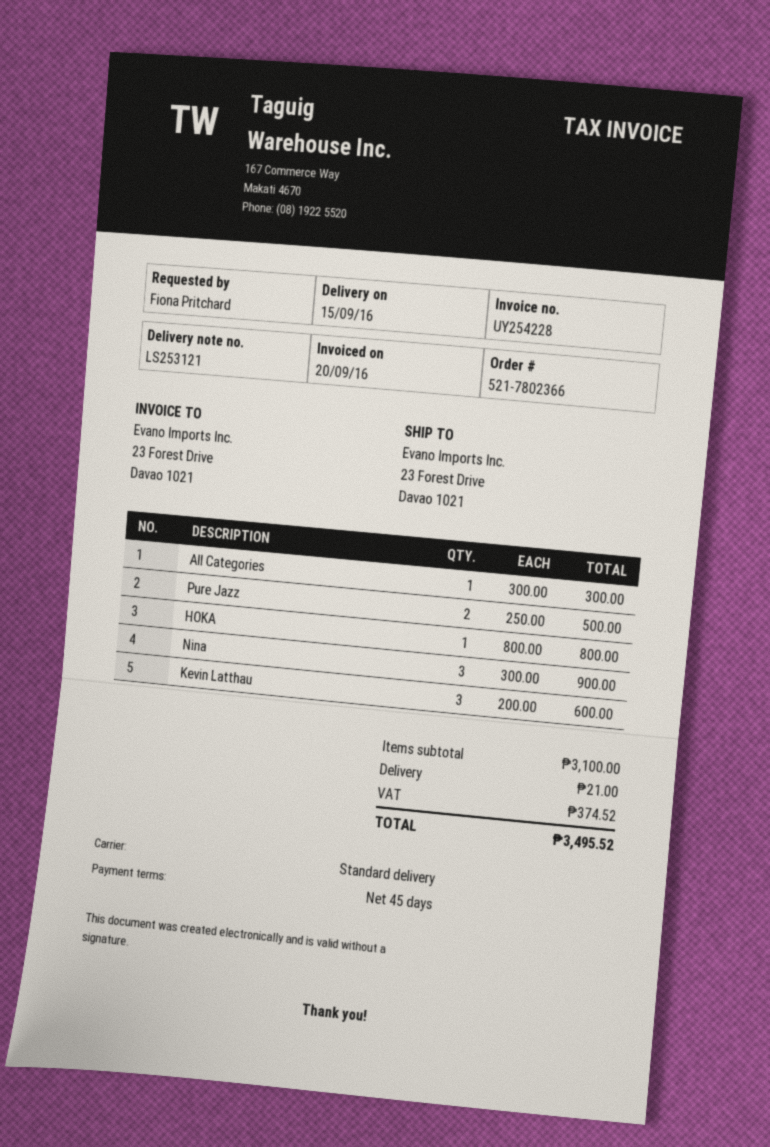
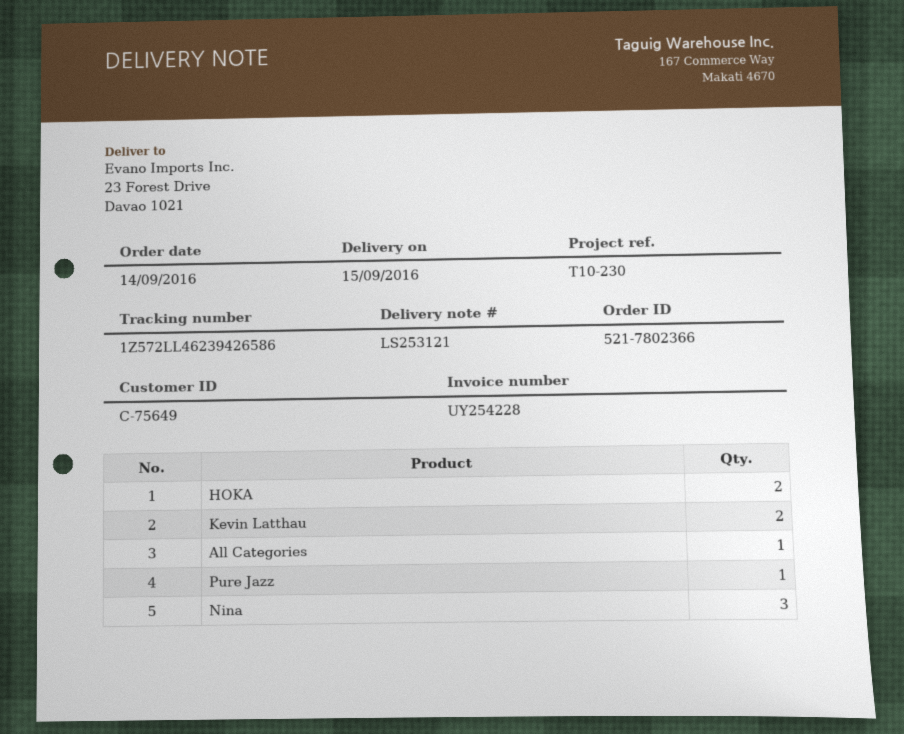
Pure Jazz: 2 -> 1
HOKA: 1 -> 2
Kevin Latthau: 3 -> 2

